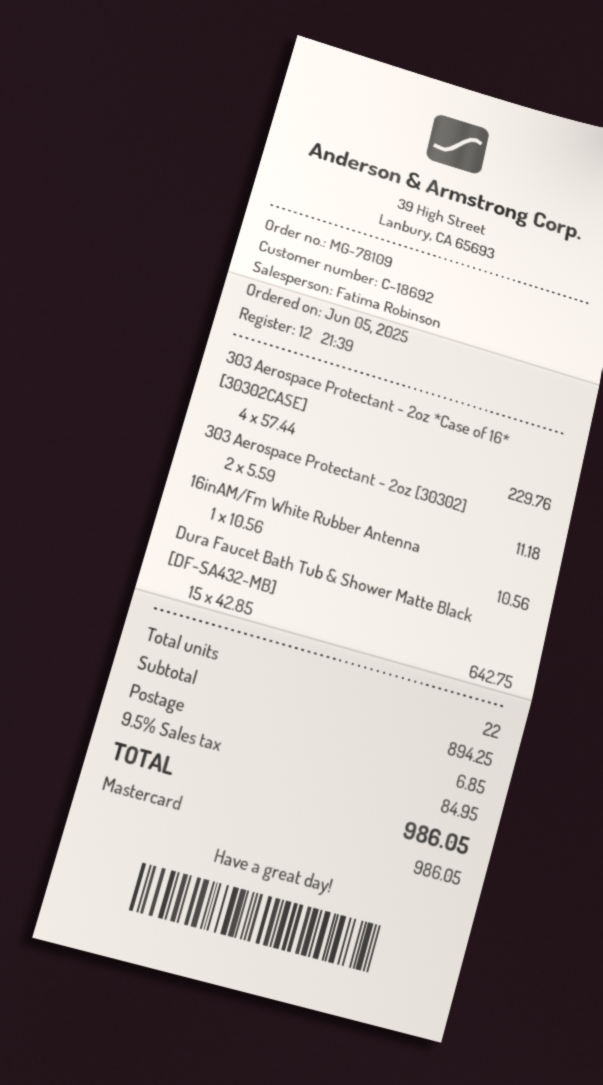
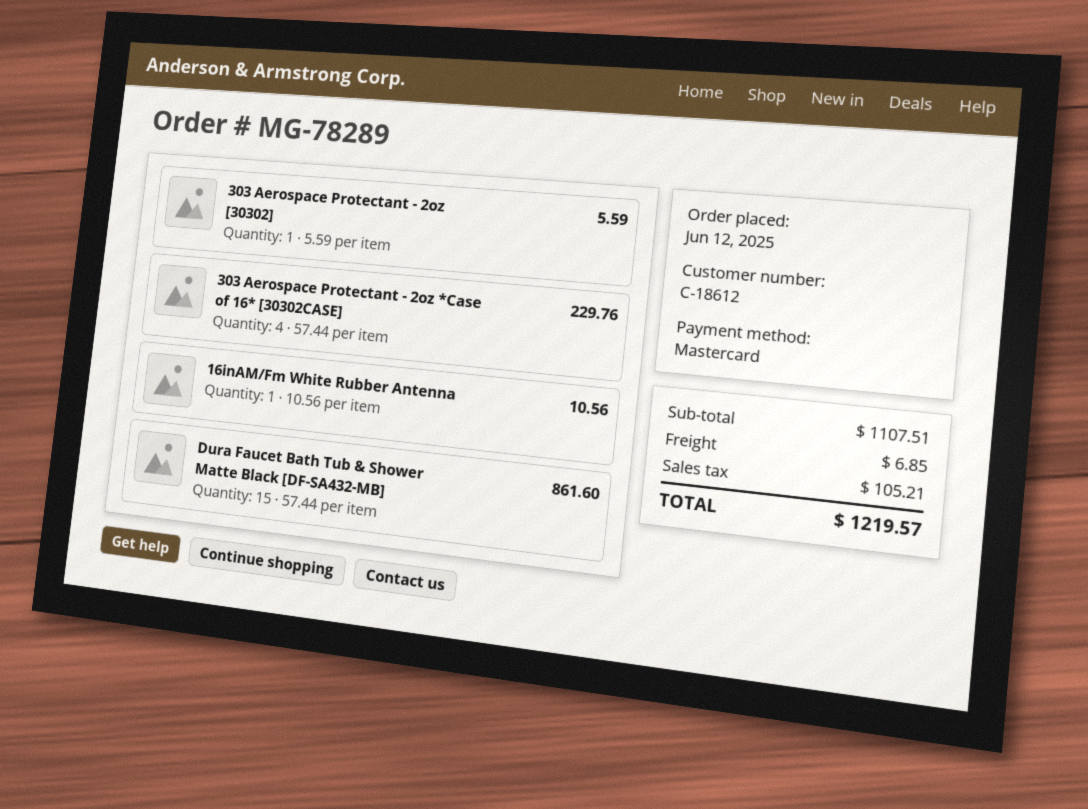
order number: MG-78109 -> MG-78289
order date: 2025-06-05 -> 2025-06-12
customer number: C-18692 -> C-18612
303 Aerospace Protectant - 2oz [30302]: 2 x 5.59 = 11.18 -> 1 x 5.59 = 5.59
Dura Faucet Bath Tub & Shower Matte Black [DF-SA432-MB]: 15 x 42.85 = 642.75 -> 15 x 57.44 = 861.60
subtotal: 894.25 -> 1107.51
tax: 84.95 -> 105.21
total: 986.05 -> 1219.57

